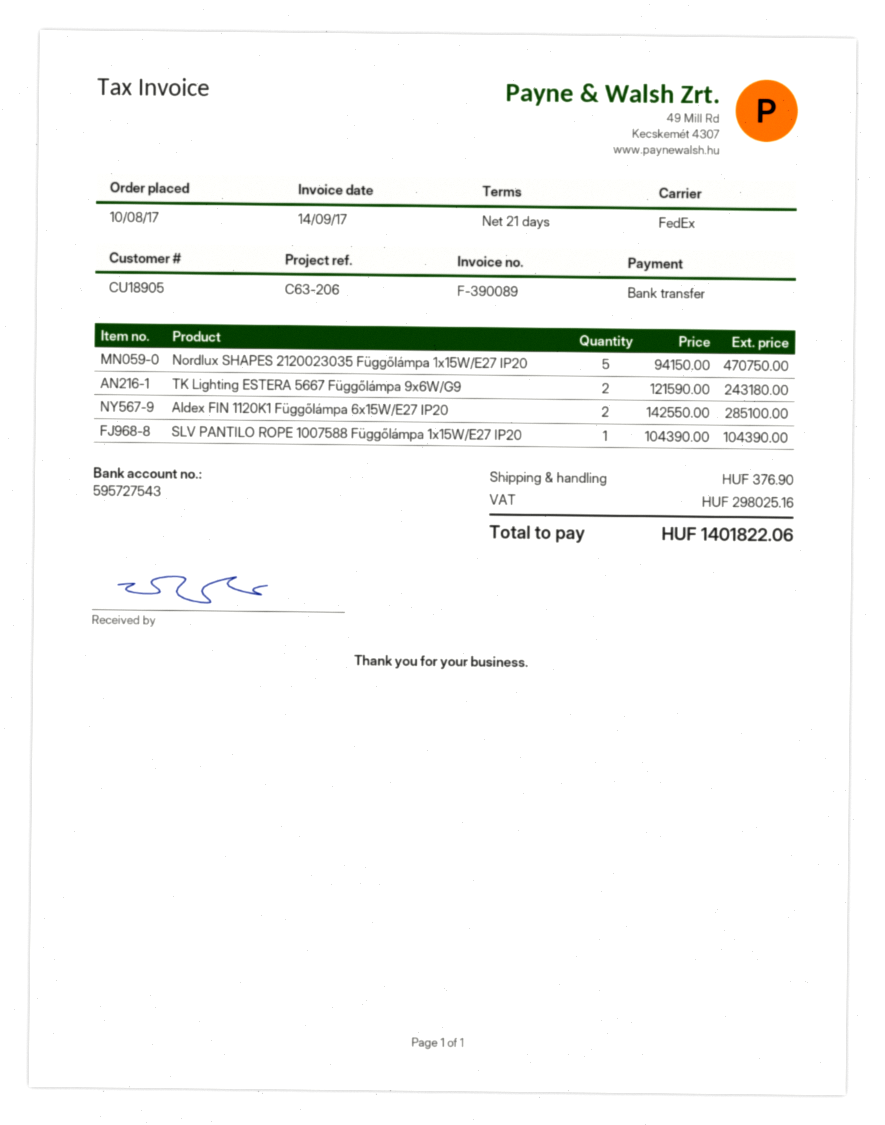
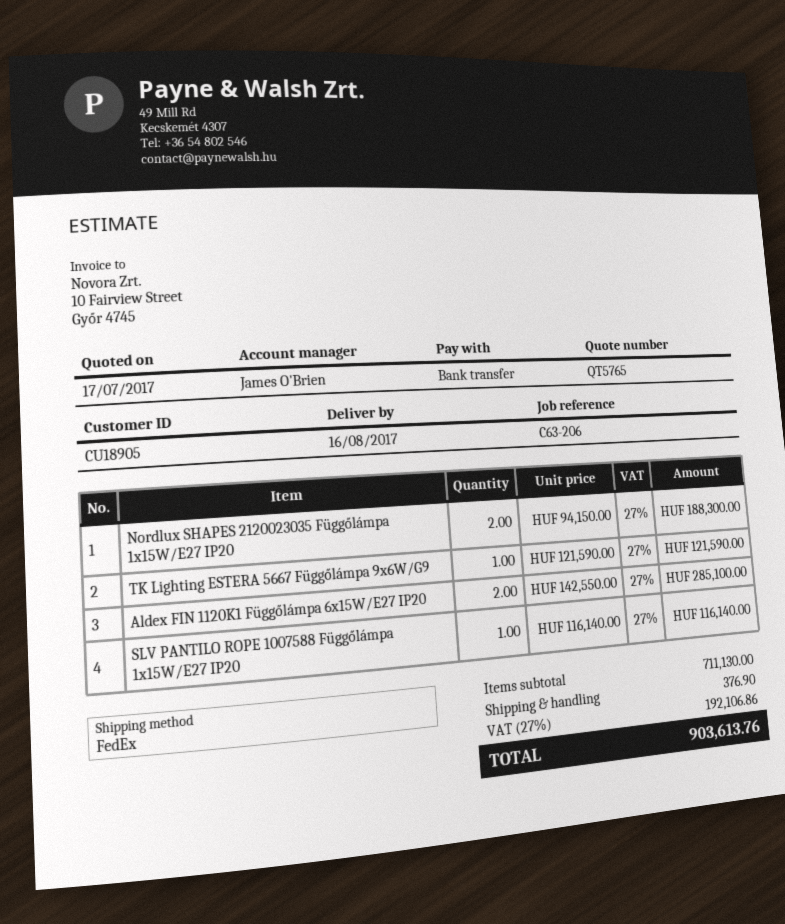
Nordlux SHAPES 2120023035 Függőlámpa 1x15W/E27 IP20: 5 x 94150.00 = 470750.00 -> 2 x 94150.00 = 188300.00
TK Lighting ESTERA 5667 Függőlámpa 9x6W/G9: 2 x 121590.00 = 243180.00 -> 1 x 121590.00 = 121590.00
SLV PANTILO ROPE 1007588 Függőlámpa 1x15W/E27 IP20: 1 x 104390.00 = 104390.00 -> 1 x 116140.00 = 116140.00
tax: 298025.16 -> 192106.86
total: 1401822.06 -> 903613.76

